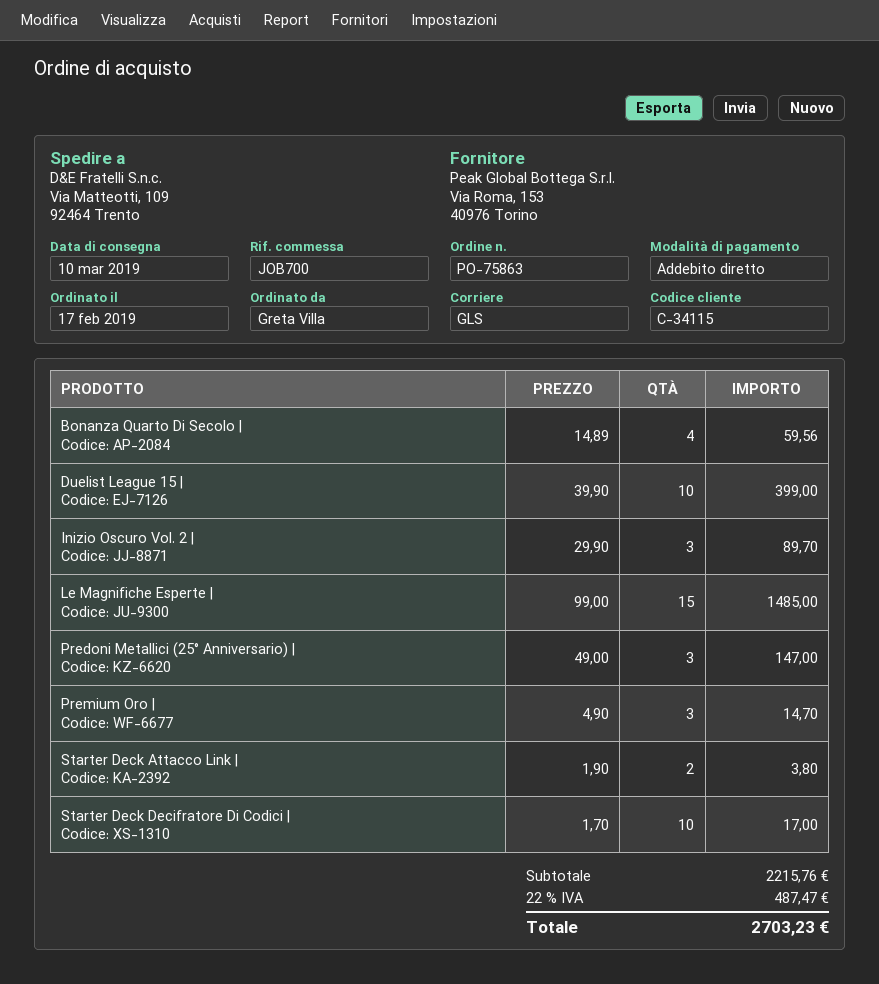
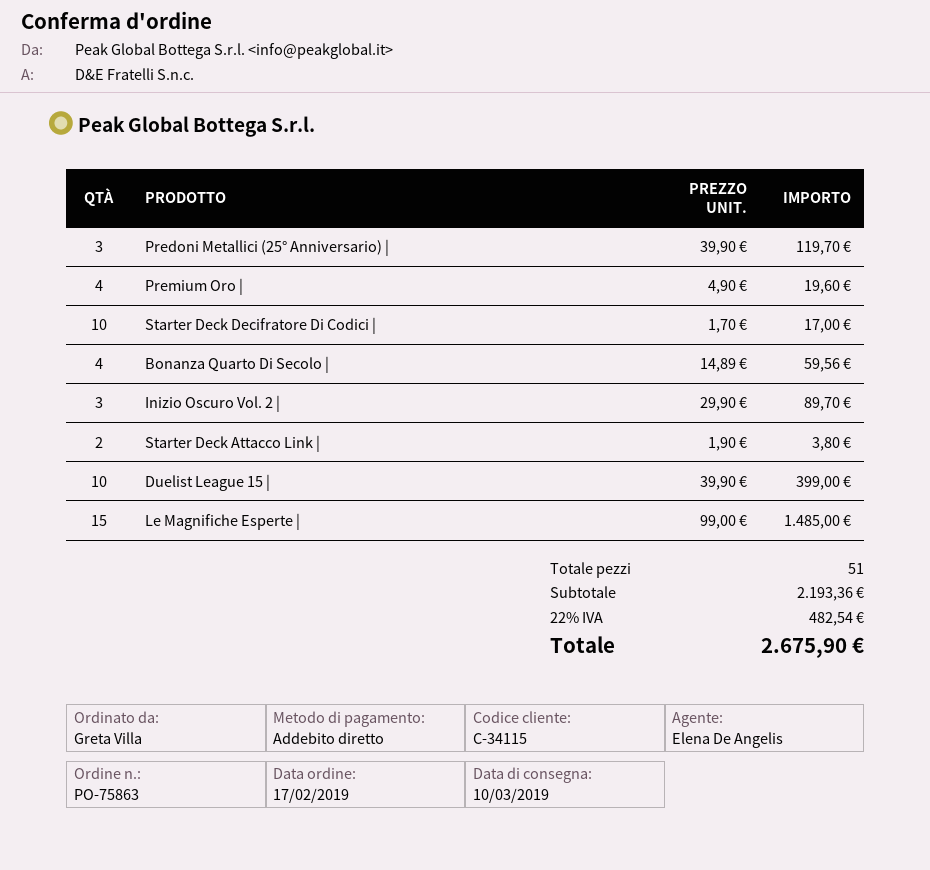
Predoni Metallici (25° Anniversario) |: 3 x 49.00 = 147.00 -> 3 x 39.90 = 119.70
Premium Oro |: 3 x 4.90 = 14.70 -> 4 x 4.90 = 19.60
subtotal: 2215.76 -> 2193.36
tax: 22% = 487.47 -> 22% = 482.54
total: 2703.23 -> 2675.90

